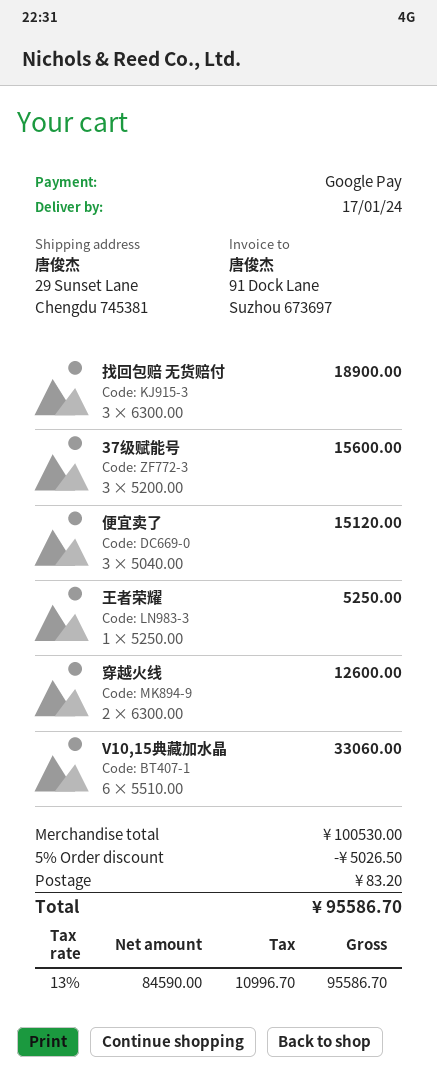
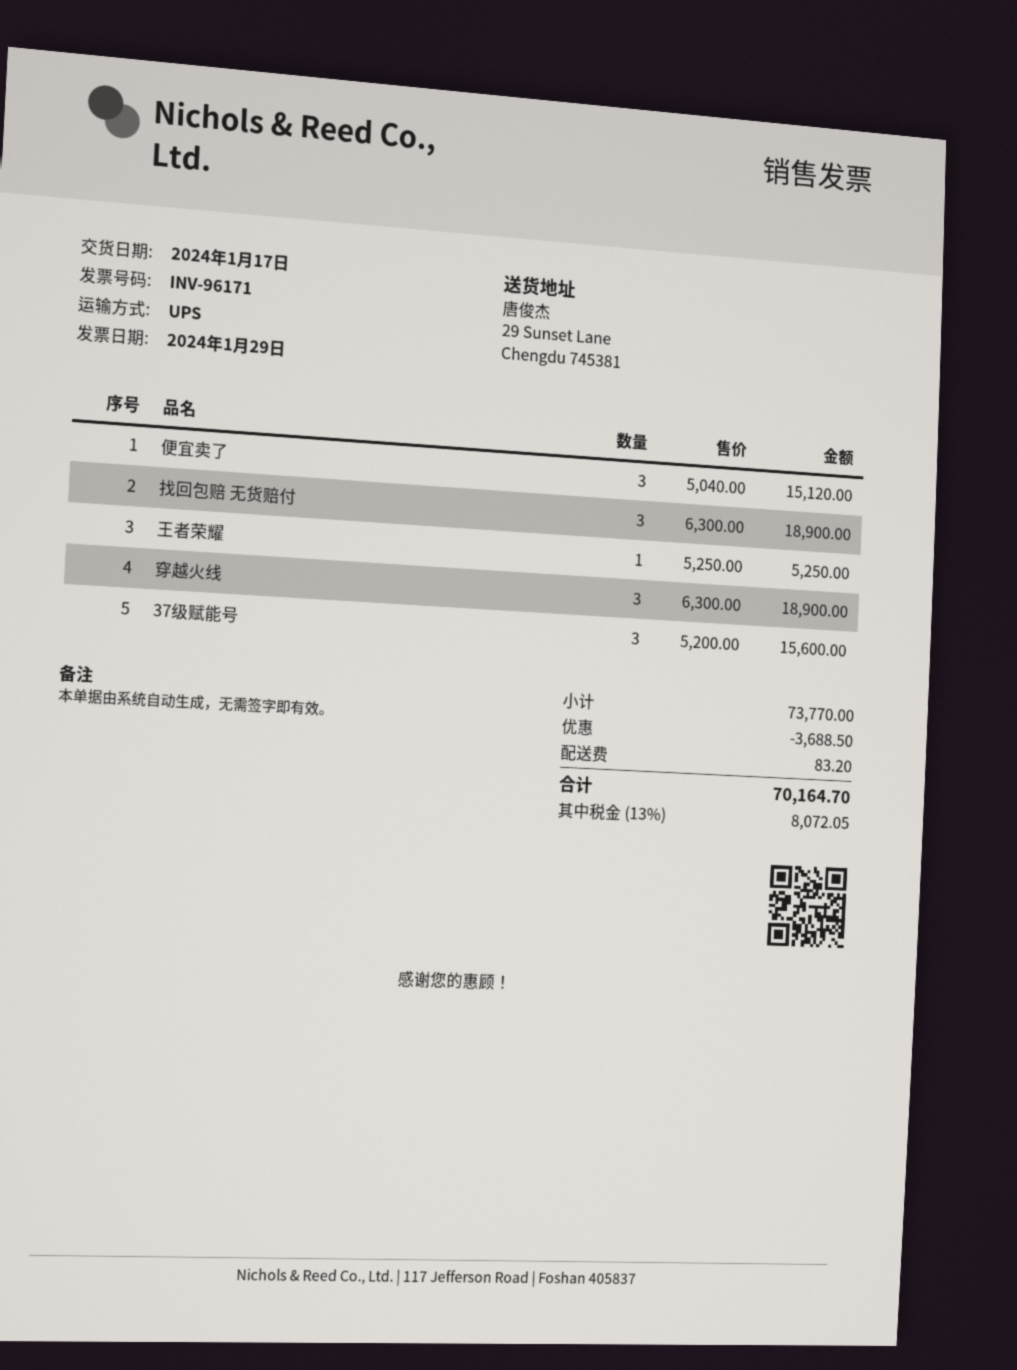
穿越火线: 2 x 6300.00 = 12600.00 -> 3 x 6300.00 = 18900.00
V10,15典藏加水晶: 6 x 5510.00 = 33060.00 -> none
subtotal: 100530.00 -> 73770.00
discount: 5026.50 -> 3688.50
tax: 13% = 10996.70 -> 13% = 8072.05
total: 95586.70 -> 70164.70

